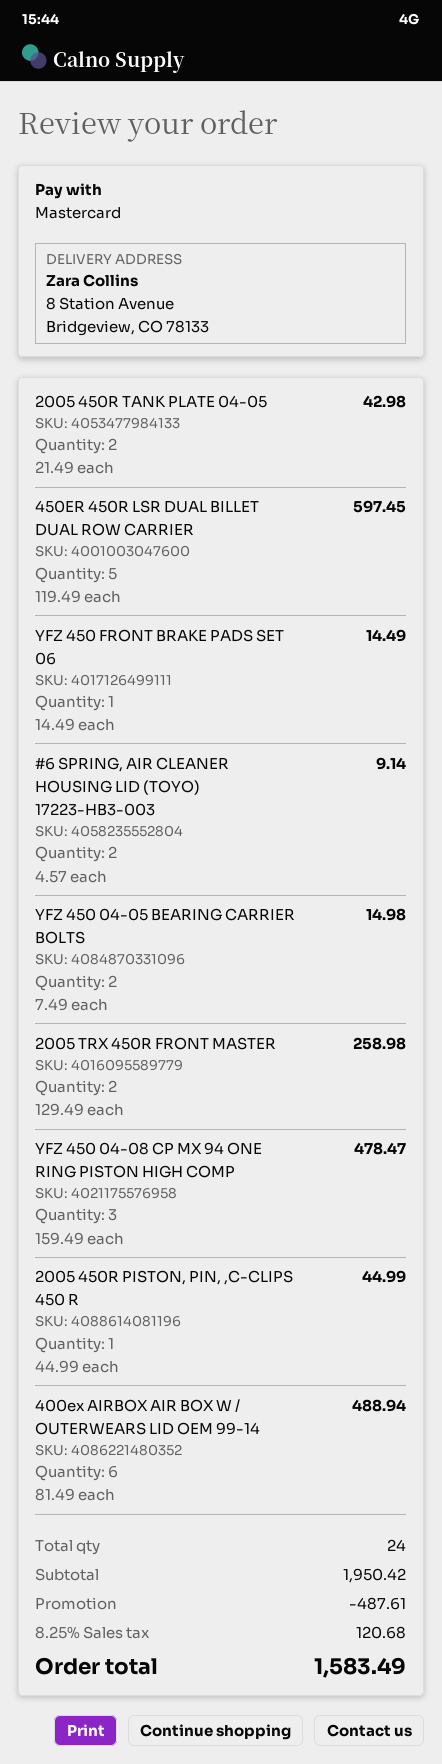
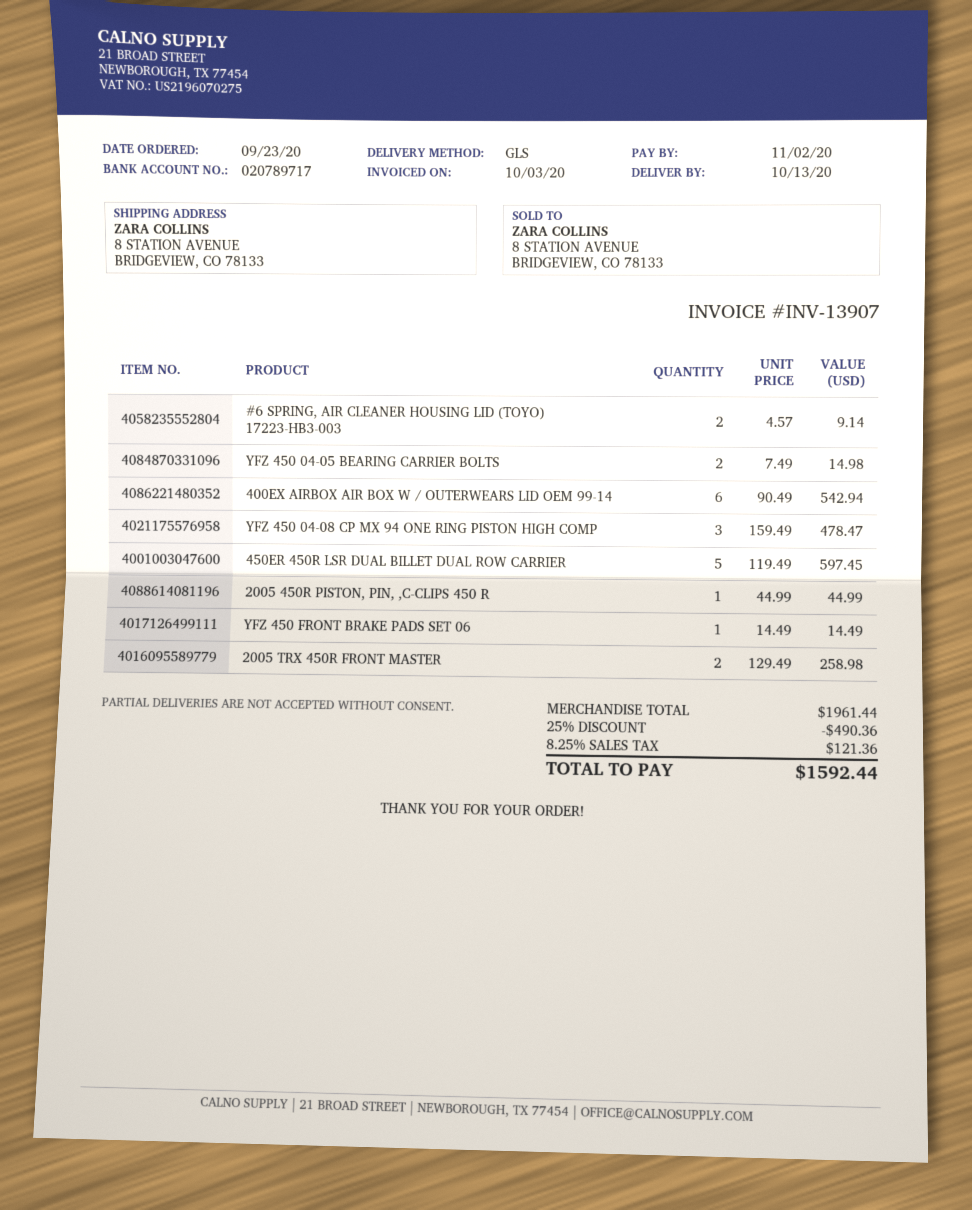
2005 450R TANK PLATE 04-05: 2 x 21.49 = 42.98 -> none
400ex AIRBOX AIR BOX W / OUTERWEARS LID OEM 99-14: 6 x 81.49 = 488.94 -> 6 x 90.49 = 542.94
subtotal: 1950.42 -> 1961.44
discount: 487.61 -> 490.36
tax: 8.25% = 120.68 -> 8.25% = 121.36
total: 1583.49 -> 1592.44

